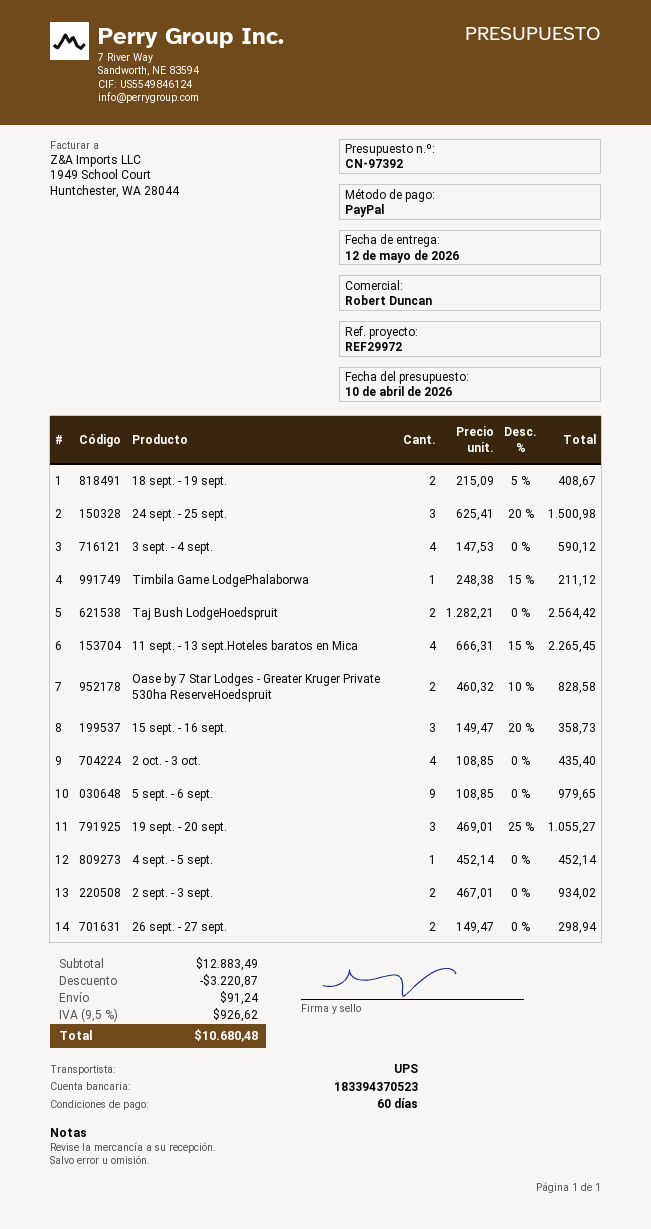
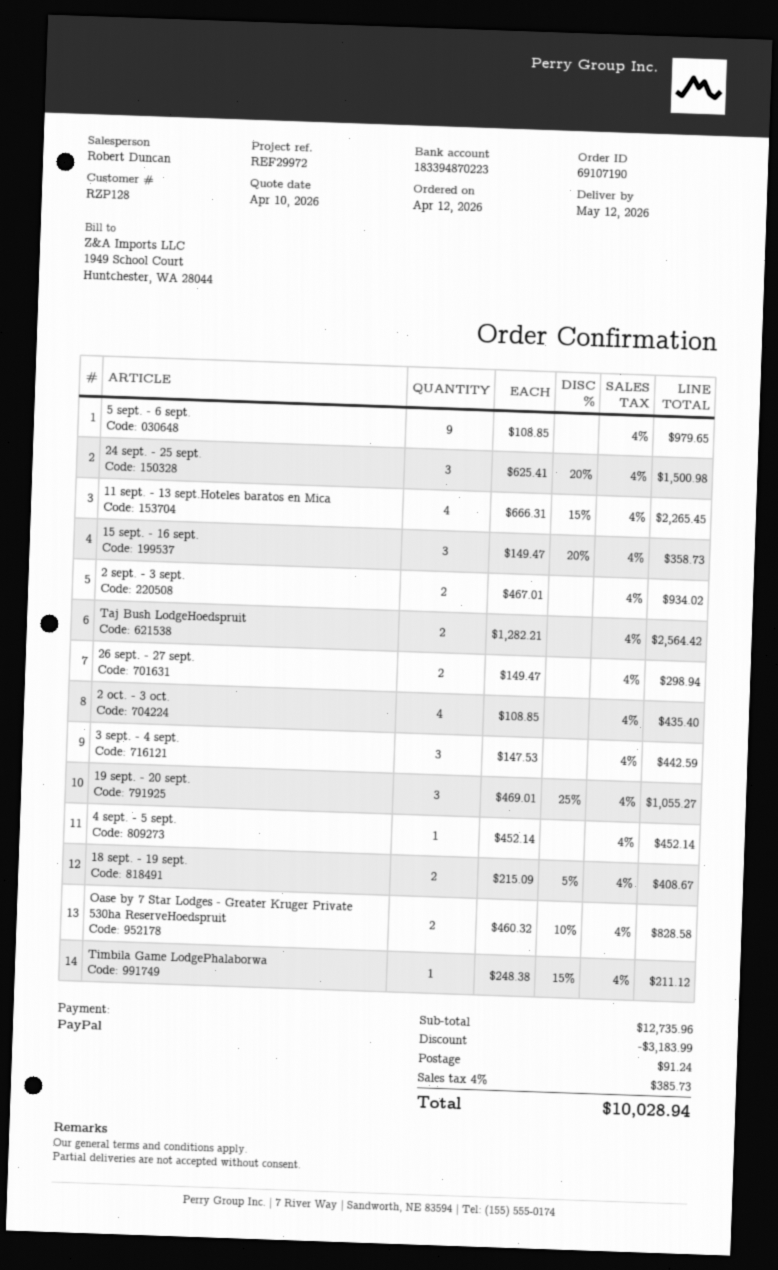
bank account: 183394370523 -> 183394870223
3 sept. - 4 sept.: 4 x 147.53 = 590.12 -> 3 x 147.53 = 442.59
subtotal: 12883.49 -> 12735.96
discount: 3220.87 -> 3183.99
tax: 9.5% = 926.62 -> 4% = 385.73
total: 10680.48 -> 10028.94

